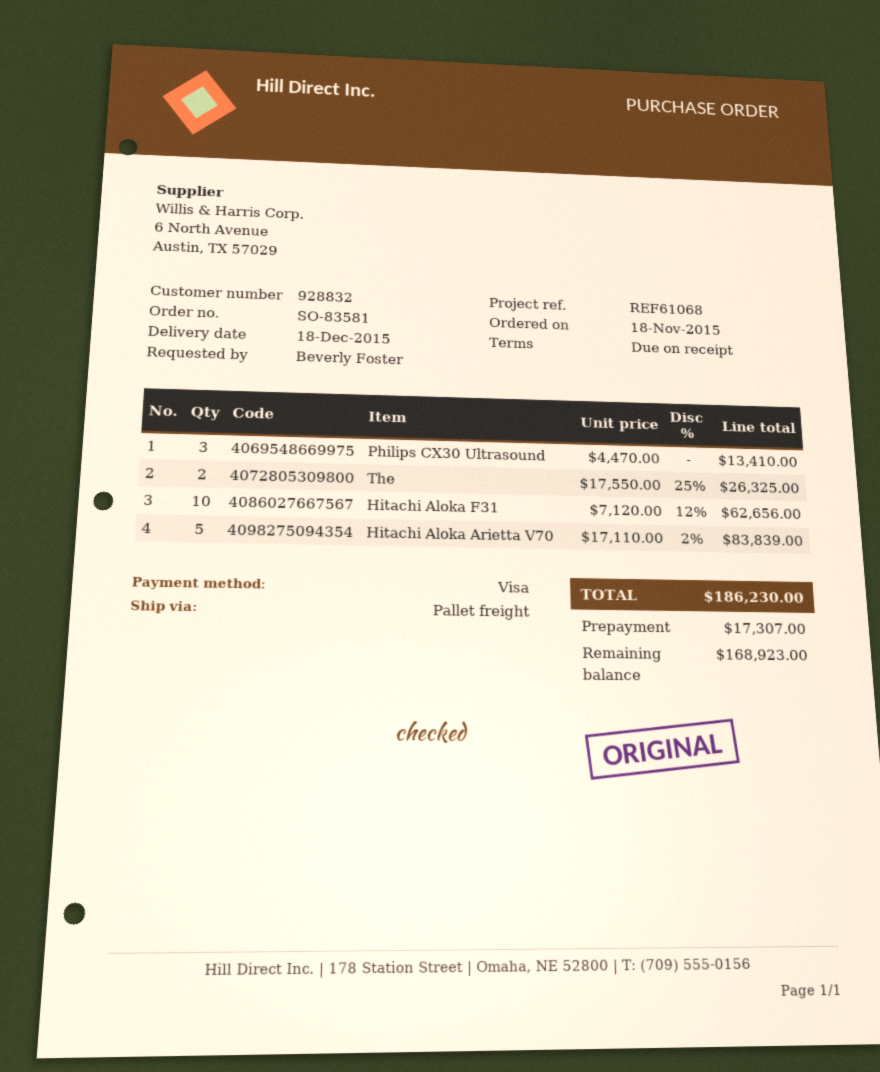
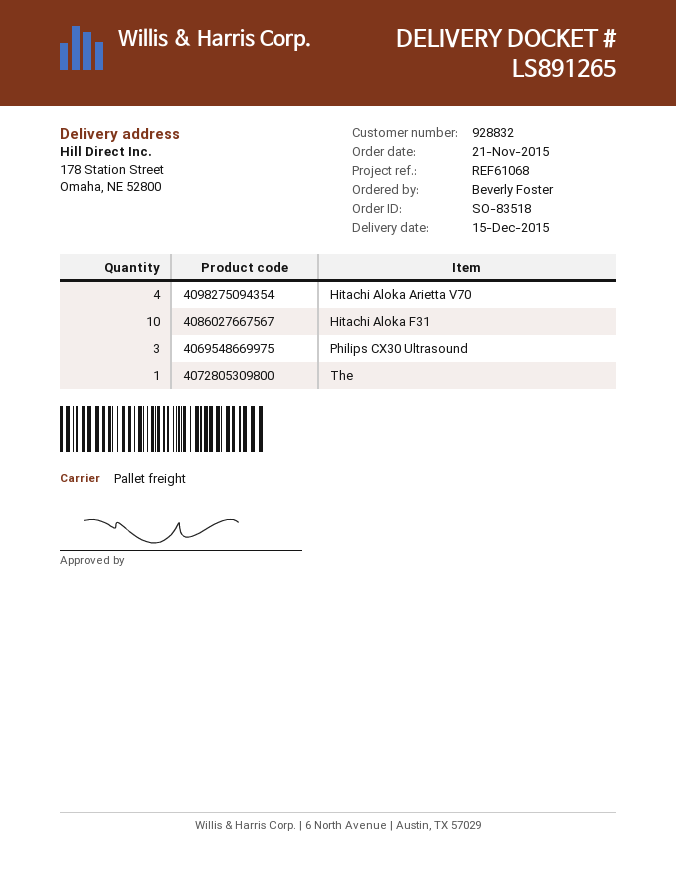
order number: SO-83581 -> SO-83518
order date: 2015-11-18 -> 2015-11-21
delivery date: 2015-12-18 -> 2015-12-15
The: 2 -> 1
Hitachi Aloka Arietta V70: 5 -> 4

